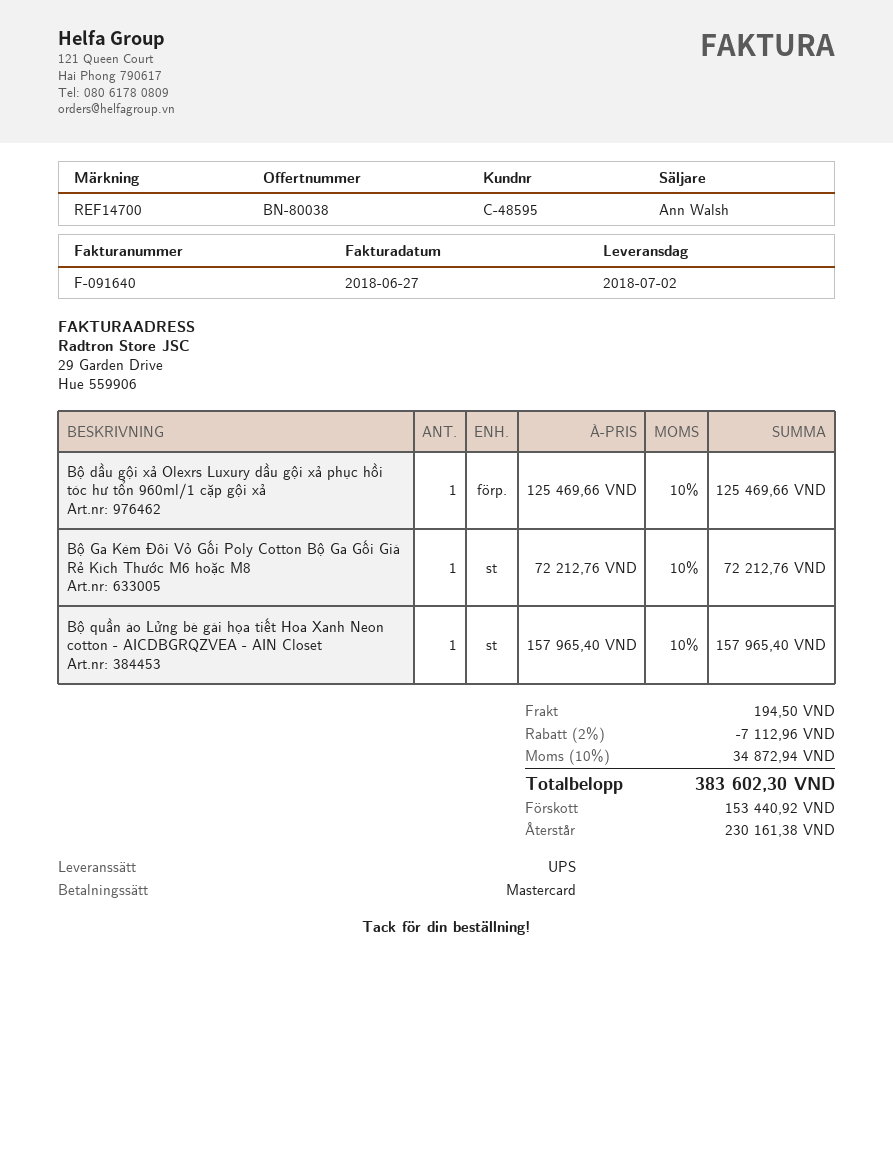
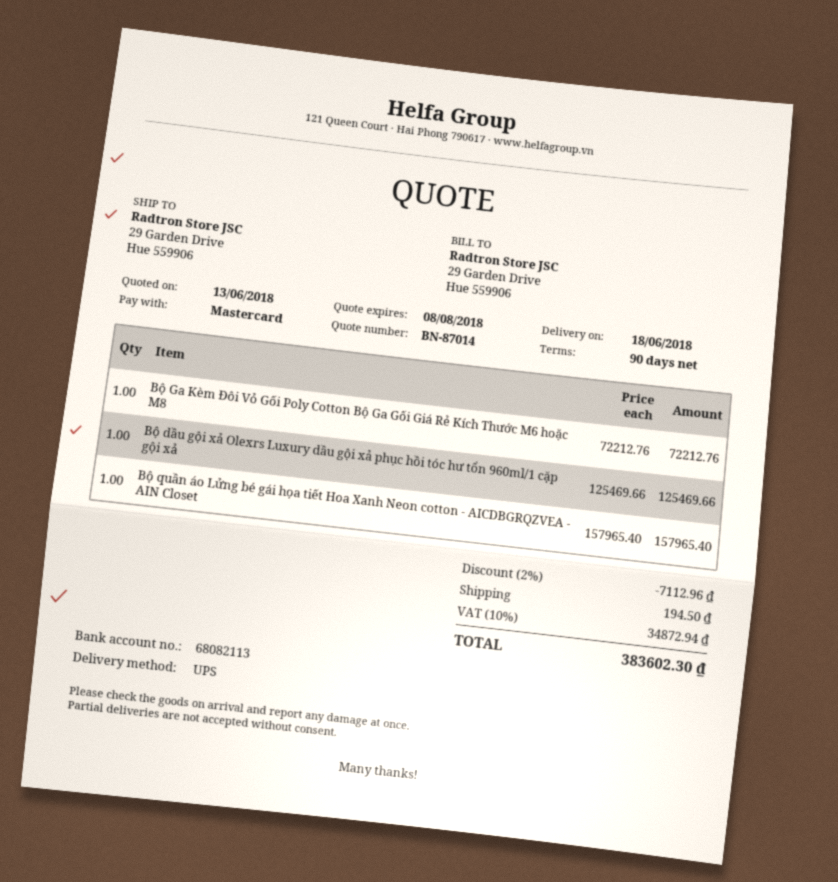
quote number: BN-80038 -> BN-87014
delivery date: 2018-07-02 -> 2018-06-18

